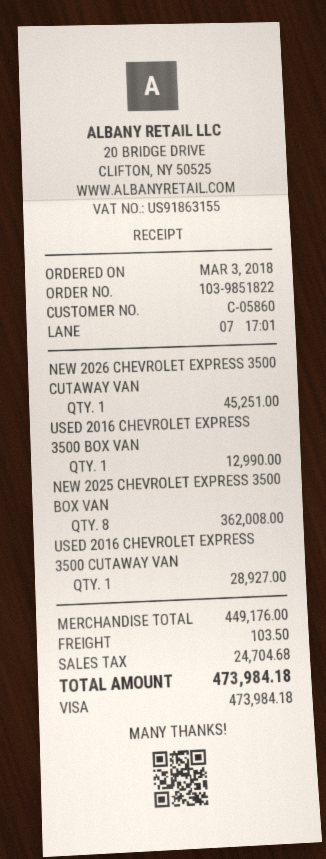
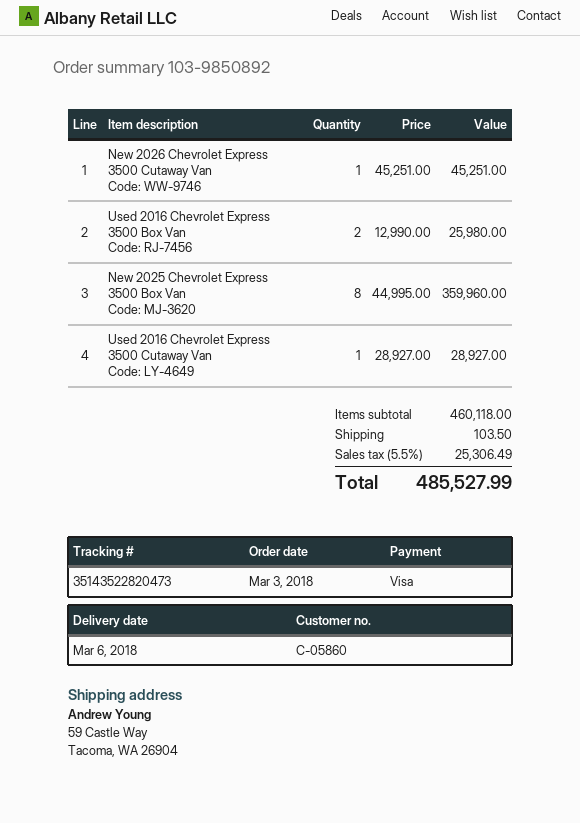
order number: 103-9851822 -> 103-9850892
USED 2016 CHEVROLET EXPRESS 3500 BOX VAN: 1 for 12990.00 -> 2 for 25980.00
NEW 2025 CHEVROLET EXPRESS 3500 BOX VAN: 8 for 362008.00 -> 8 for 359960.00
subtotal: 449176.00 -> 460118.00
tax: 24704.68 -> 25306.49
total: 473984.18 -> 485527.99

